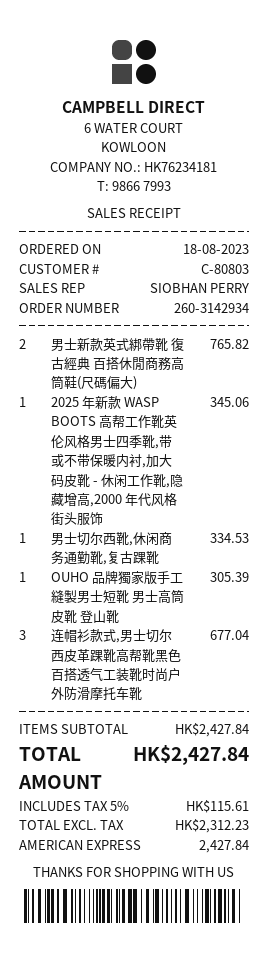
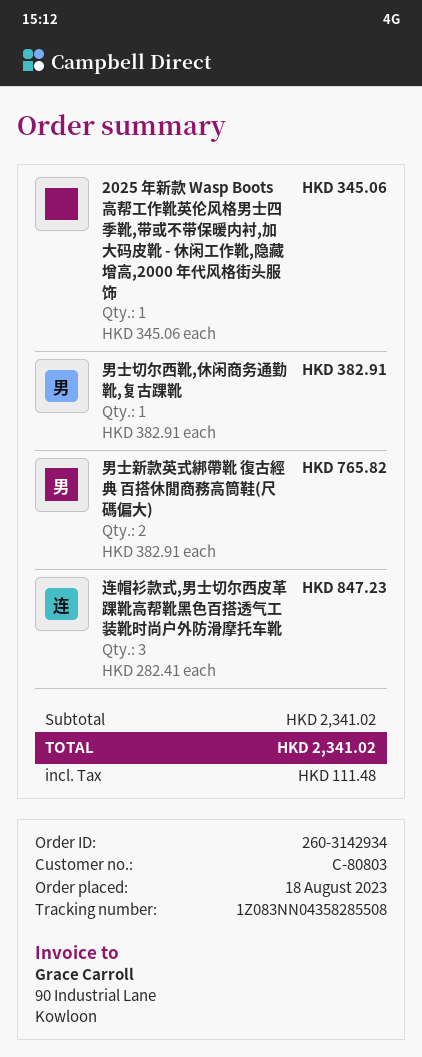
男士切尔西靴,休闲商务通勤靴,复古踝靴: 1 for 334.53 -> 1 for 382.91
OUHO 品牌獨家版手工縫製男士短靴 男士高筒皮靴 登山靴: 1 for 305.39 -> none
连帽衫款式,男士切尔西皮革踝靴高帮靴黑色百搭透气工装靴时尚户外防滑摩托车靴: 3 for 677.04 -> 3 for 847.23
subtotal: 2427.84 -> 2341.02
tax: 115.61 -> 111.48
total: 2427.84 -> 2341.02

